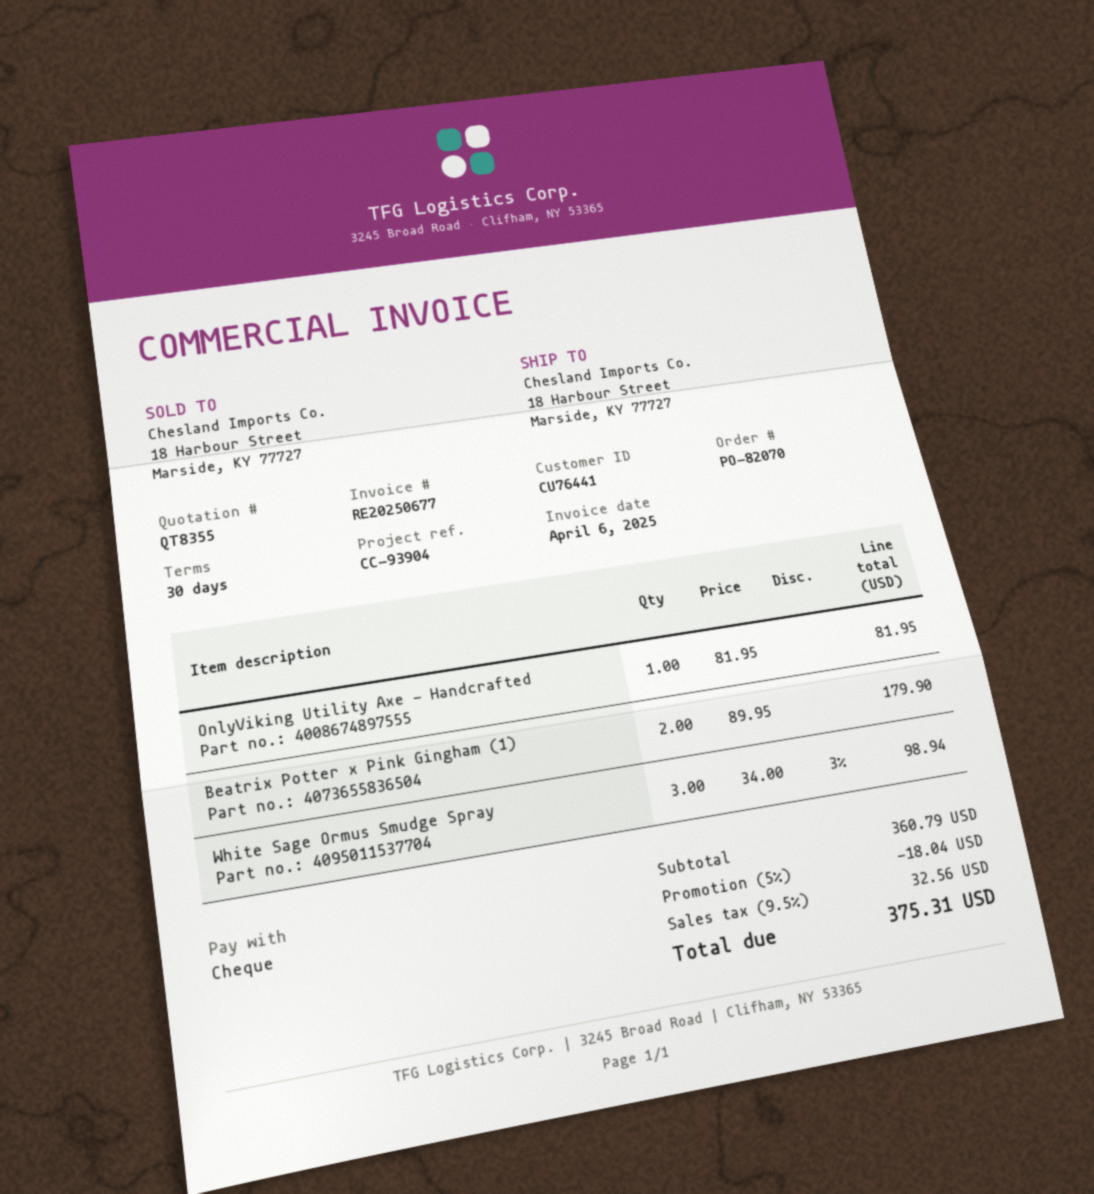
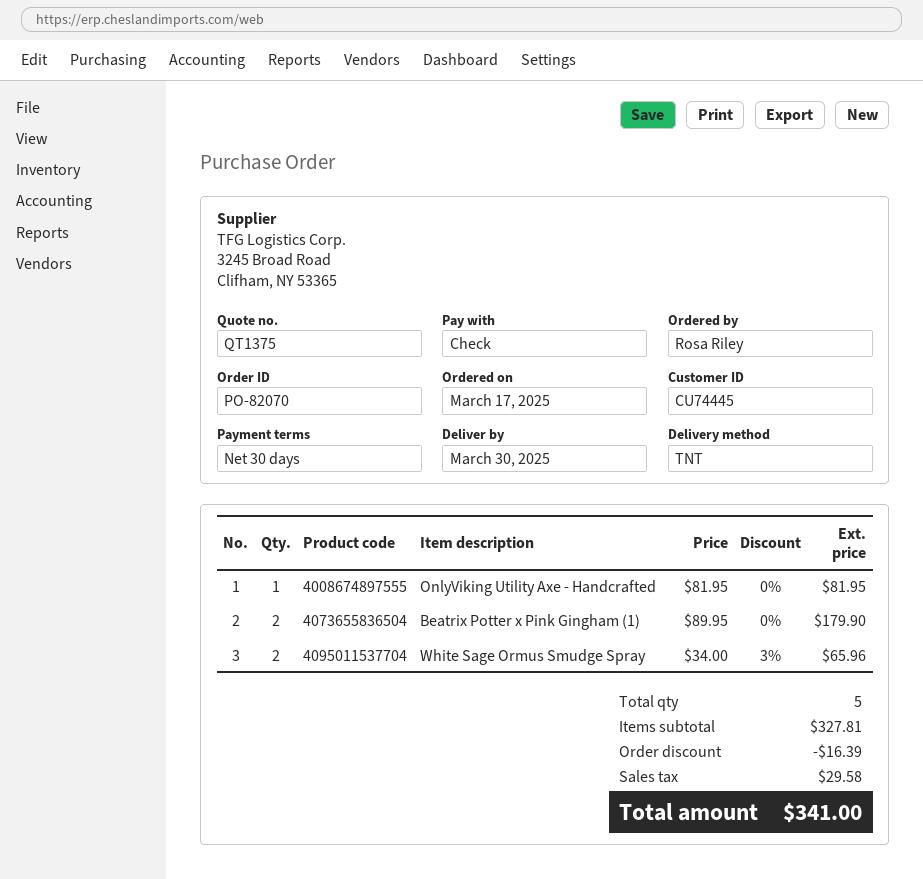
quote number: QT8355 -> QT1375
customer number: CU76441 -> CU74445
White Sage Ormus Smudge Spray: 3 x 34.00 - 3% = 98.94 -> 2 x 34.00 - 3% = 65.96
subtotal: 360.79 -> 327.81
discount: 18.04 -> 16.39
tax: 32.56 -> 29.58
total: 375.31 -> 341.00

